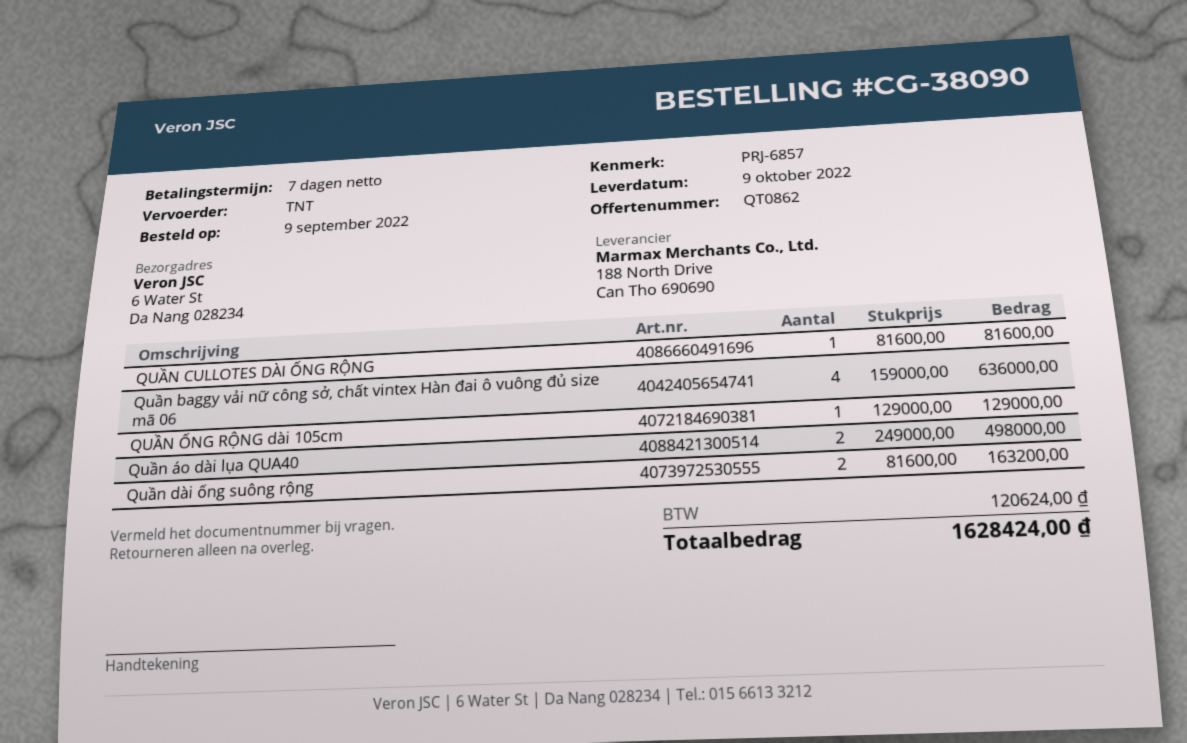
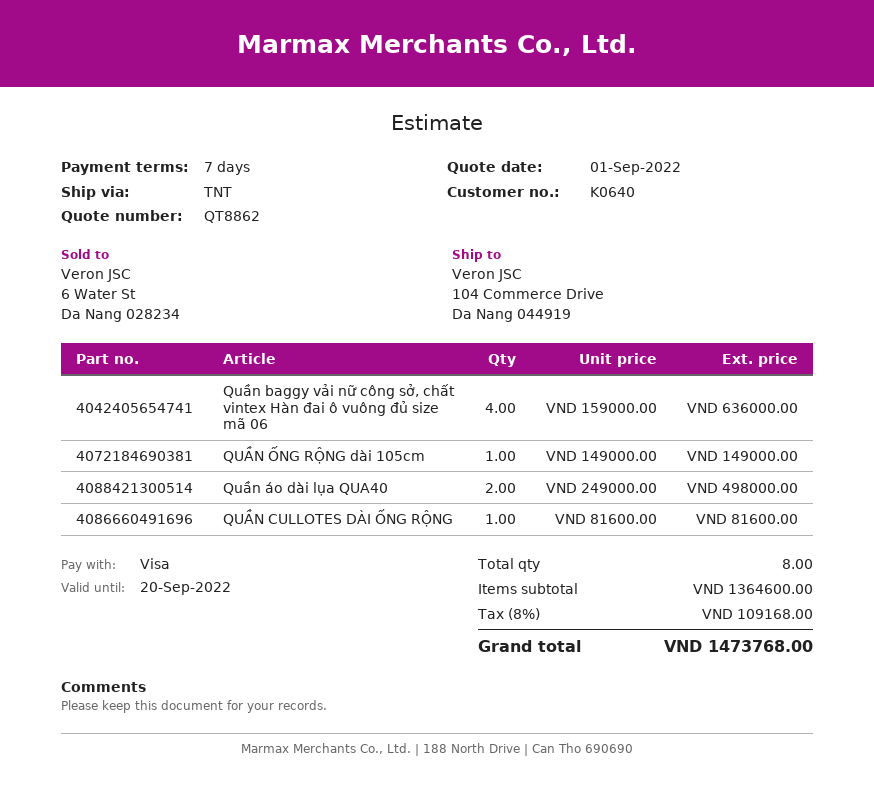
quote number: QT0862 -> QT8862
ship to: 6 Water St, Da Nang 028234 -> 104 Commerce Drive, Da Nang 044919
QUẦN ỐNG RỘNG dài 105cm: 1 x 129000.00 = 129000.00 -> 1 x 149000.00 = 149000.00
Quần dài ống suông rộng: 2 x 81600.00 = 163200.00 -> none
tax: 120624.00 -> 109168.00
total: 1628424.00 -> 1473768.00

